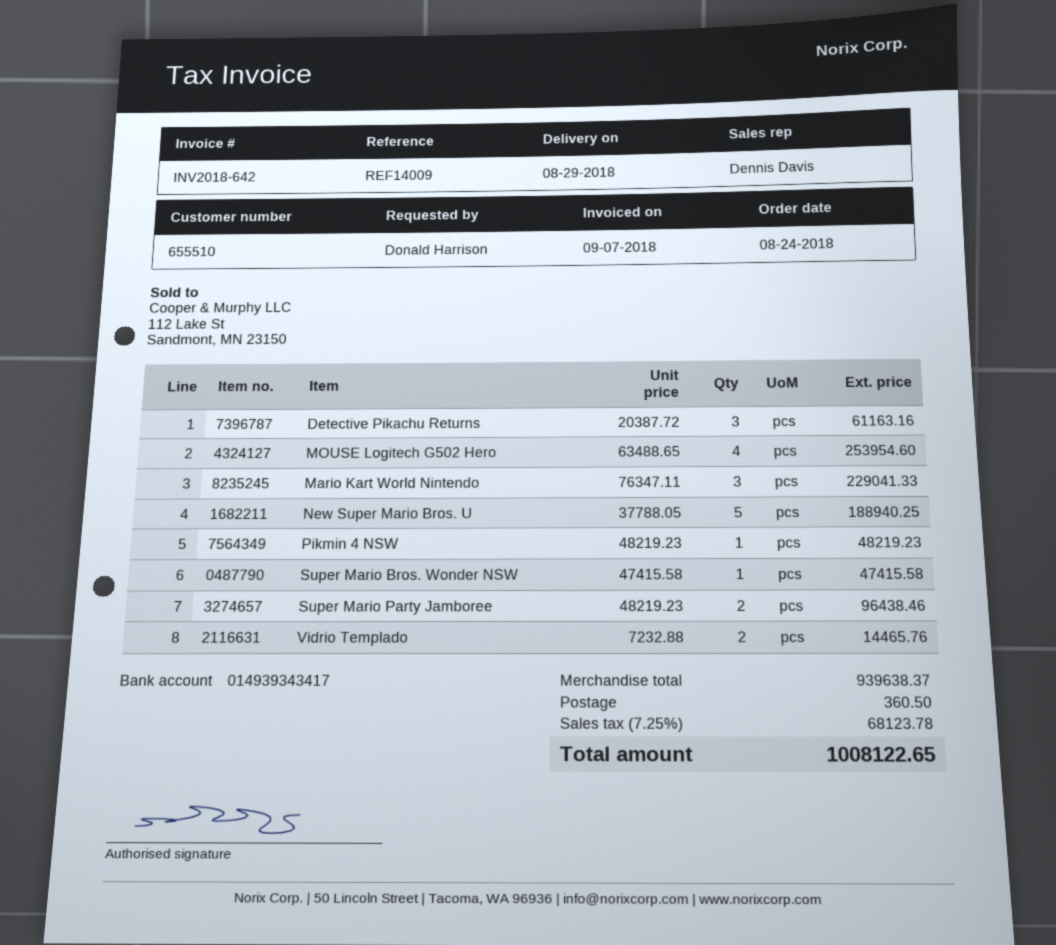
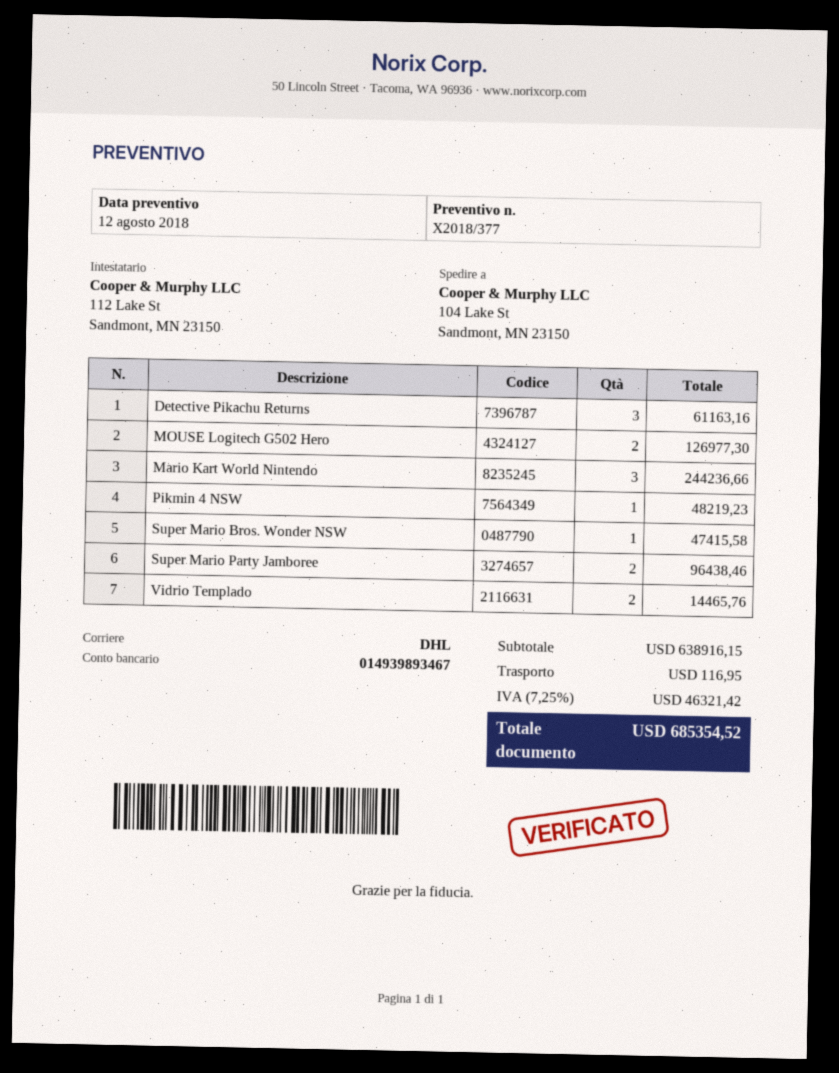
bank account: 014939343417 -> 014939893467
MOUSE Logitech G502 Hero: 4 for 253954.60 -> 2 for 126977.30
Mario Kart World Nintendo: 3 for 229041.33 -> 3 for 244236.66
New Super Mario Bros. U: 5 for 188940.25 -> none
subtotal: 939638.37 -> 638916.15
shipping: 360.50 -> 116.95
tax: 7.25% = 68123.78 -> 7.25% = 46321.42
total: 1008122.65 -> 685354.52

